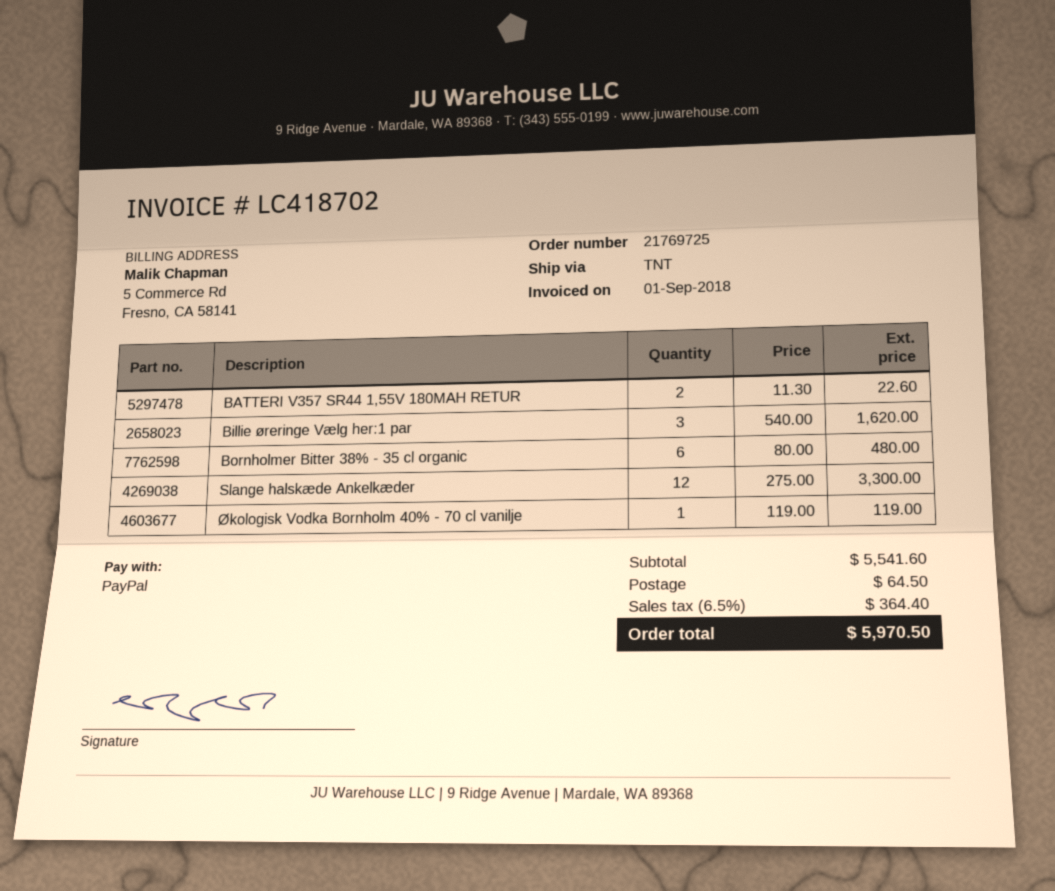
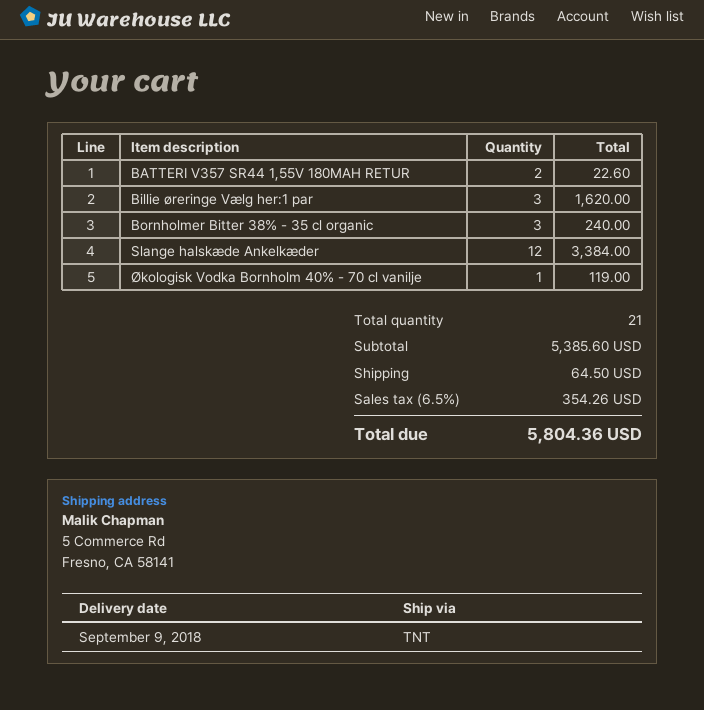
Bornholmer Bitter 38% - 35 cl organic: 6 for 480.00 -> 3 for 240.00
Slange halskæde Ankelkæder: 12 for 3300.00 -> 12 for 3384.00
subtotal: 5541.60 -> 5385.60
tax: 6.5% = 364.40 -> 6.5% = 354.26
total: 5970.50 -> 5804.36

